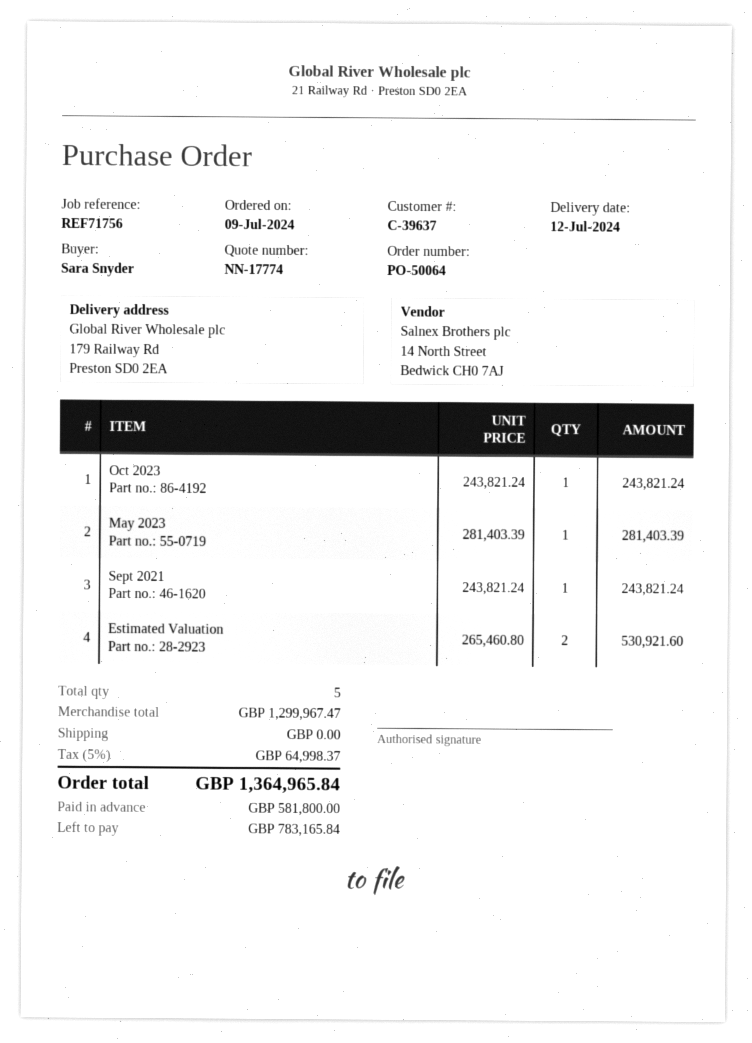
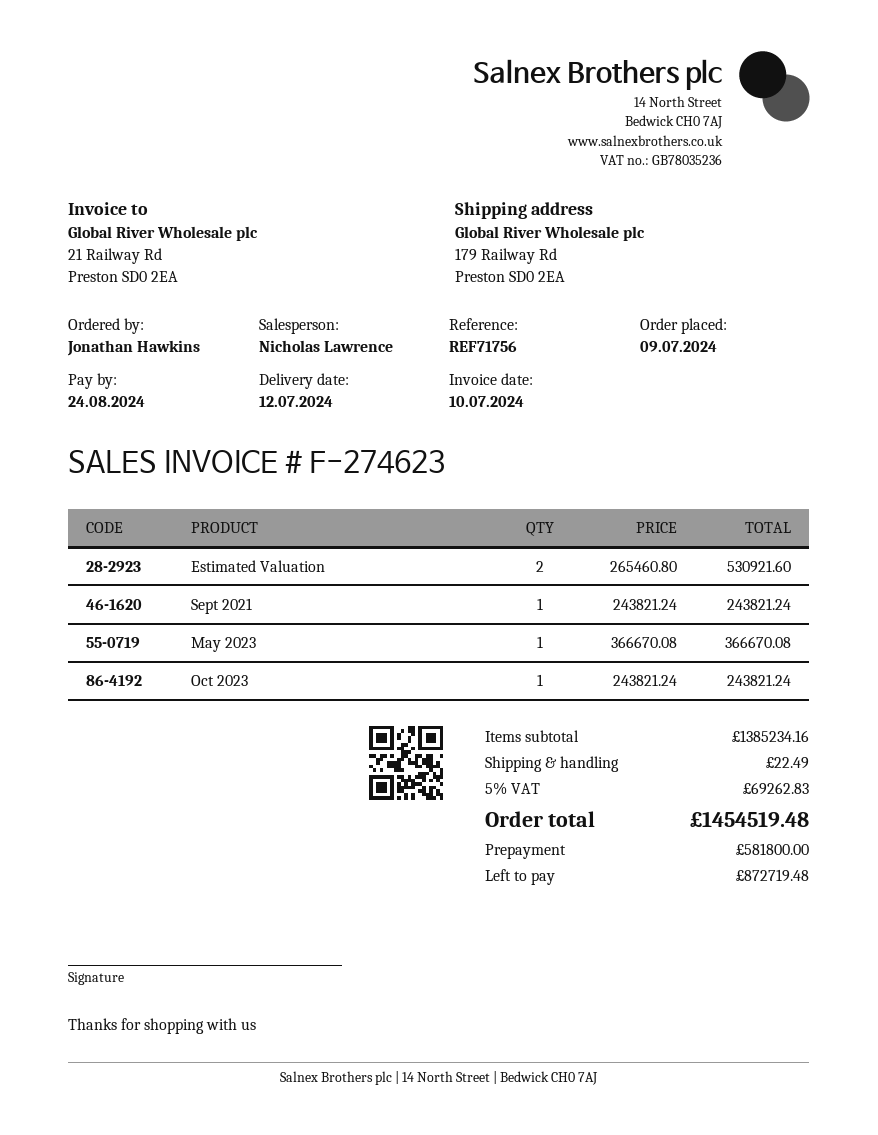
ordered by: Sara Snyder -> Jonathan Hawkins
May 2023: 1 x 281403.39 = 281403.39 -> 1 x 366670.08 = 366670.08
subtotal: 1299967.47 -> 1385234.16
shipping: 0.00 -> 22.49
tax: 5% = 64998.37 -> 5% = 69262.83
total: 1364965.84 -> 1454519.48
balance: 783165.84 -> 872719.48

